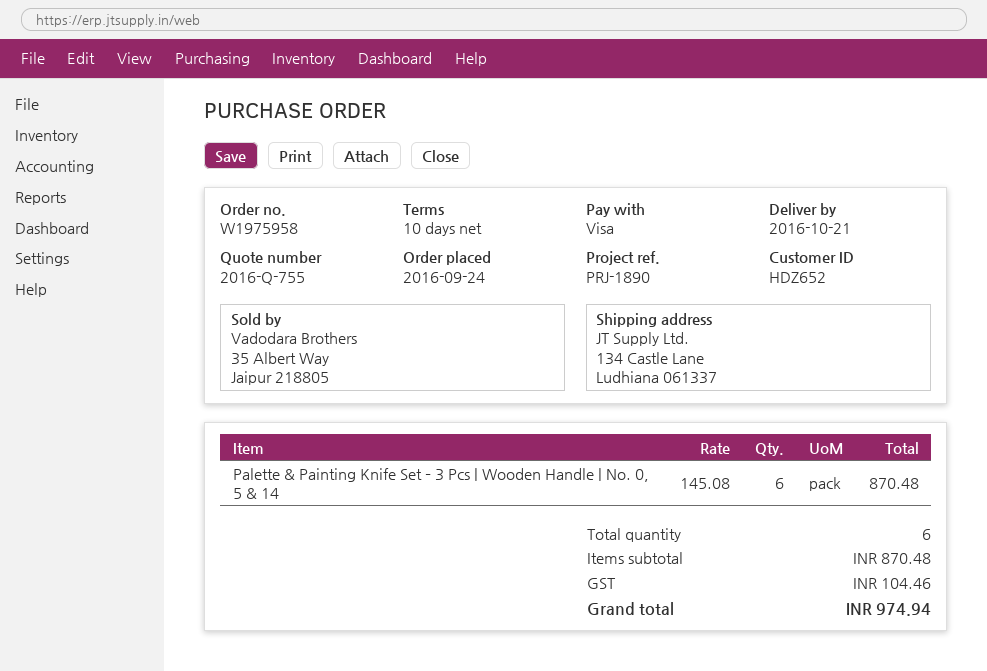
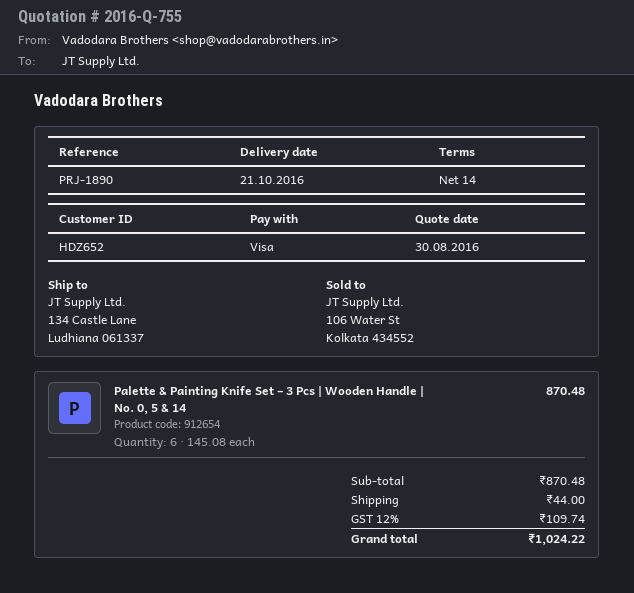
payment terms: 10 days -> 14 days
shipping: none -> 44.00
tax: 104.46 -> 109.74
total: 974.94 -> 1024.22

